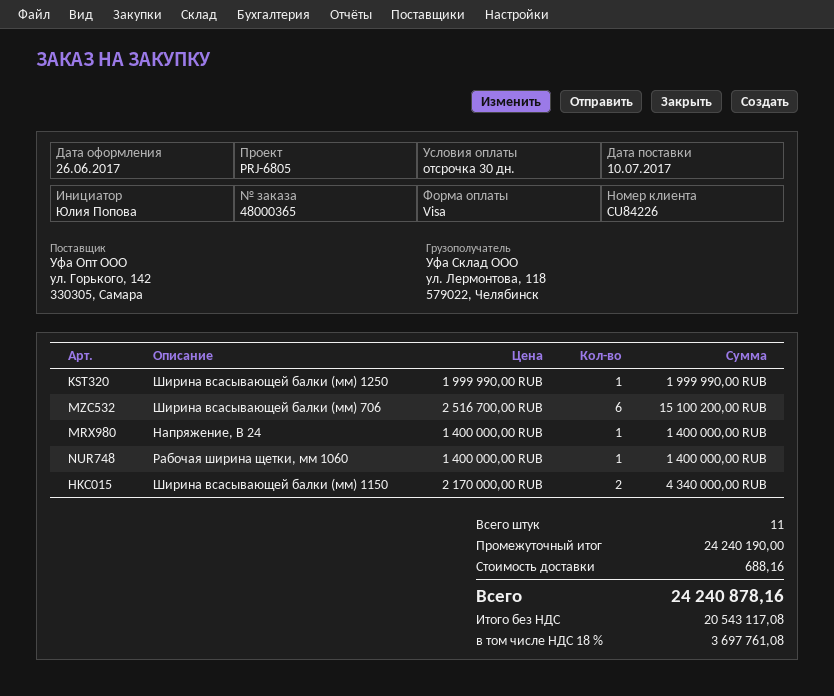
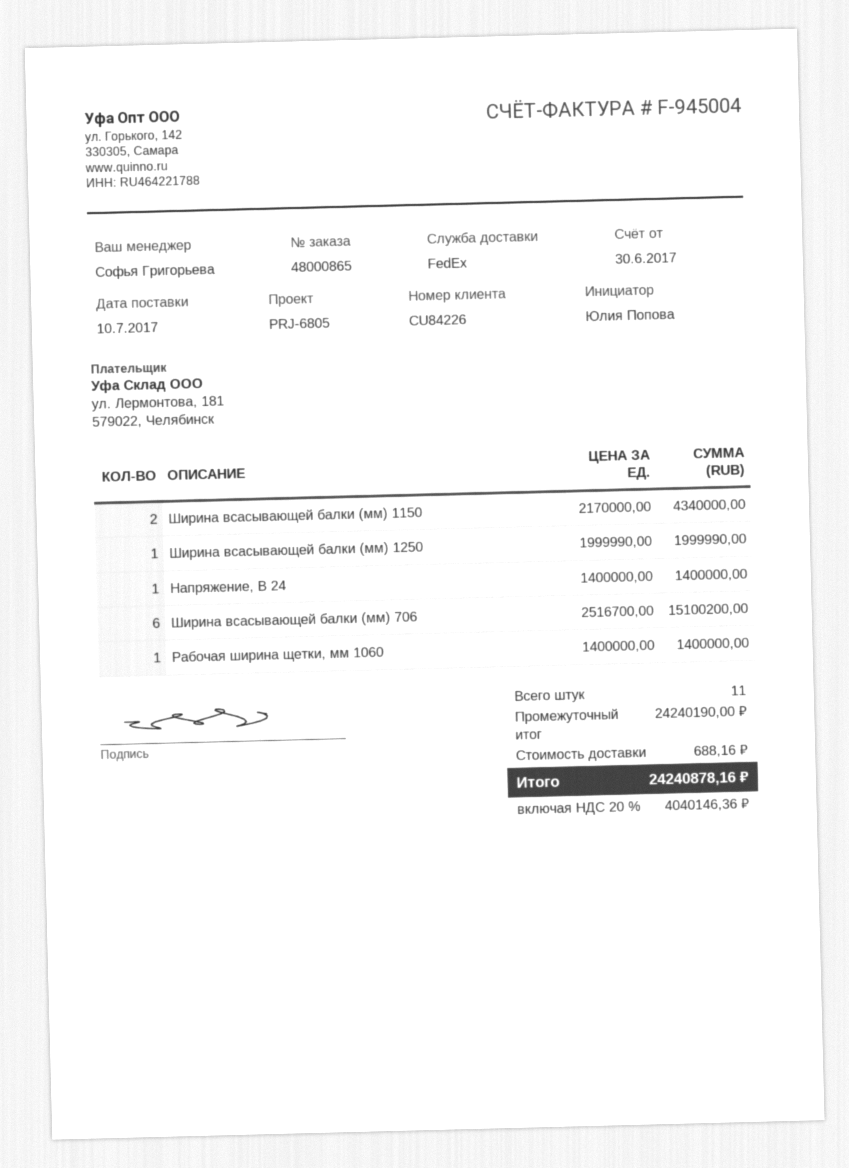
order number: 48000365 -> 48000865
tax: 18% = 3697761.08 -> 20% = 4040146.36

